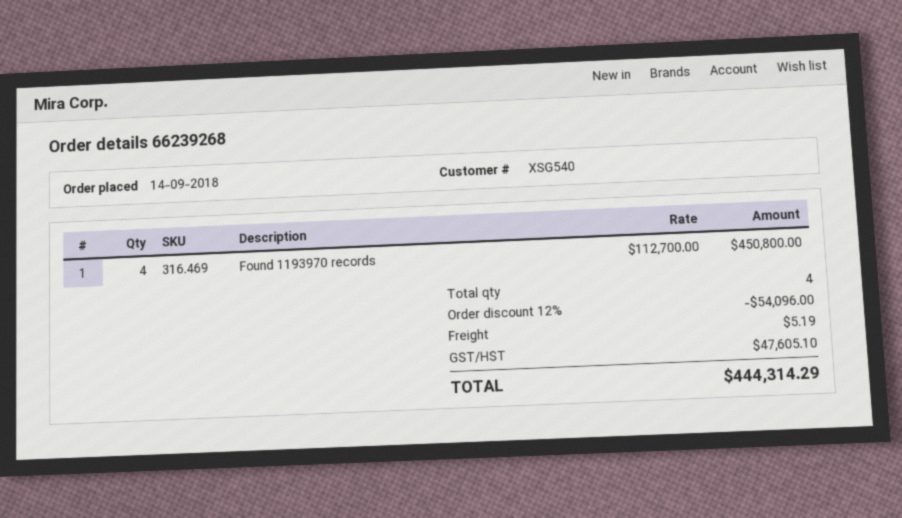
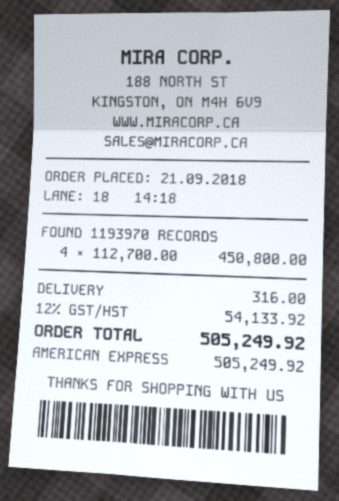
order date: 2018-09-14 -> 2018-09-21
discount: 12% = 54096.00 -> none
shipping: 5.19 -> 316.00
tax: 47605.10 -> 54133.92
total: 444314.29 -> 505249.92

